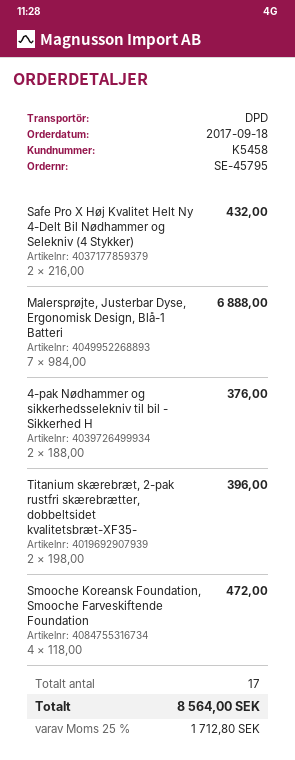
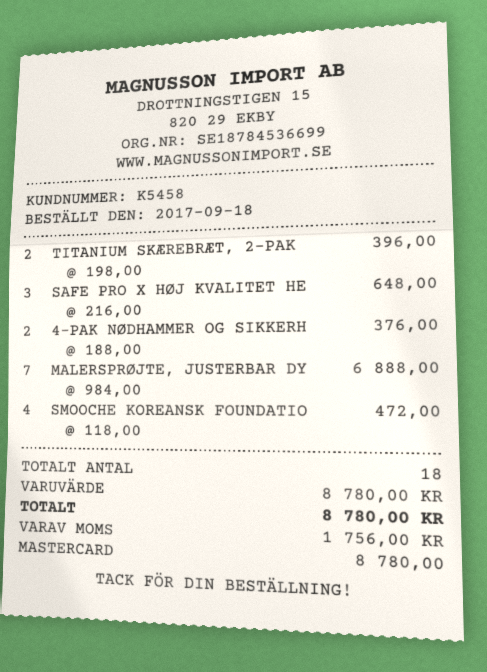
Safe Pro X Høj Kvalitet Helt Ny 4-Delt Bil Nødhammer og Selekniv (4 Stykker): 2 x 216.00 = 432.00 -> 3 x 216.00 = 648.00
total quantity: 17 -> 18
tax: 1712.80 -> 1756.00
total: 8564.00 -> 8780.00

